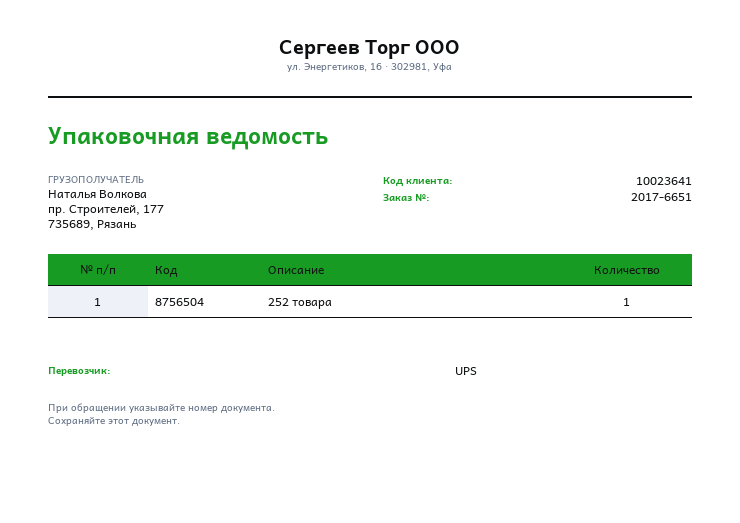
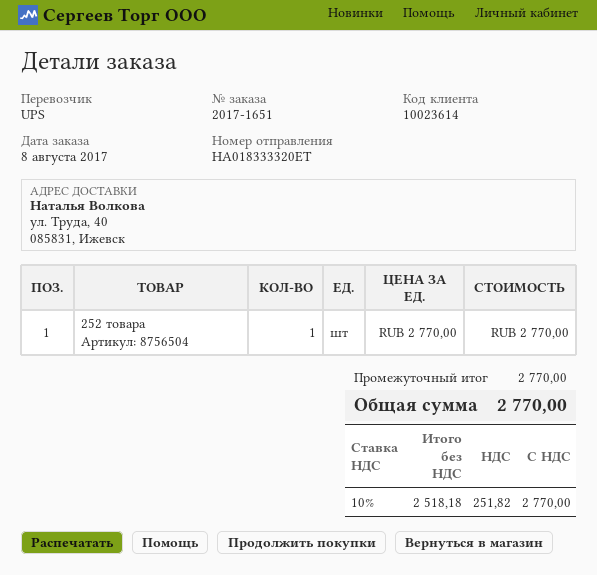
order number: 2017-6651 -> 2017-1651
customer number: 10023641 -> 10023614
ship to: пр. Строителей, 177, 735689, Рязань -> ул. Труда, 40, 085831, Ижевск

